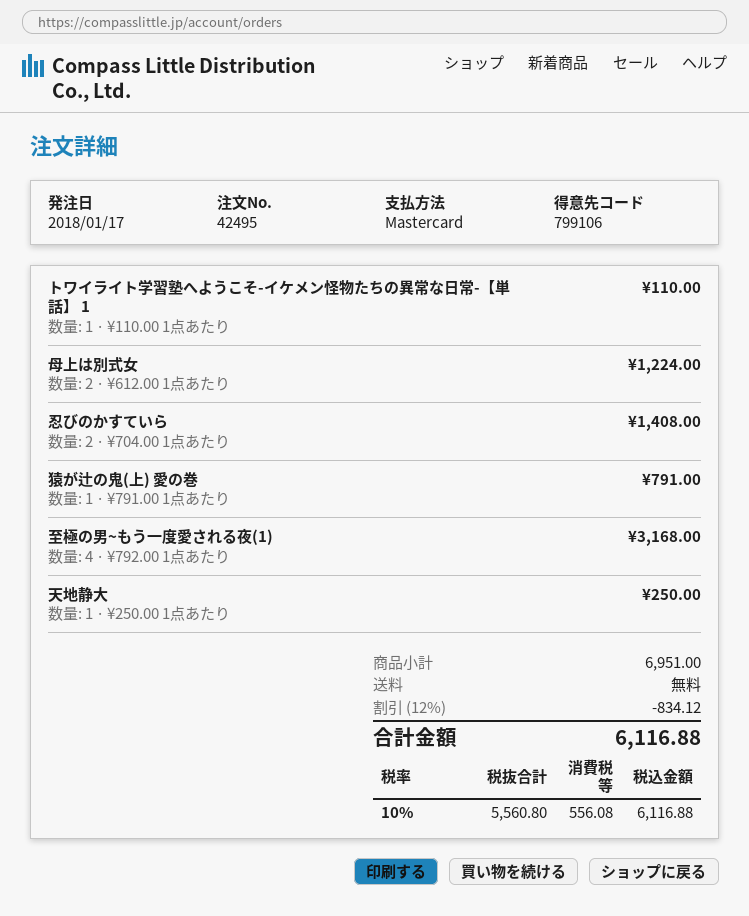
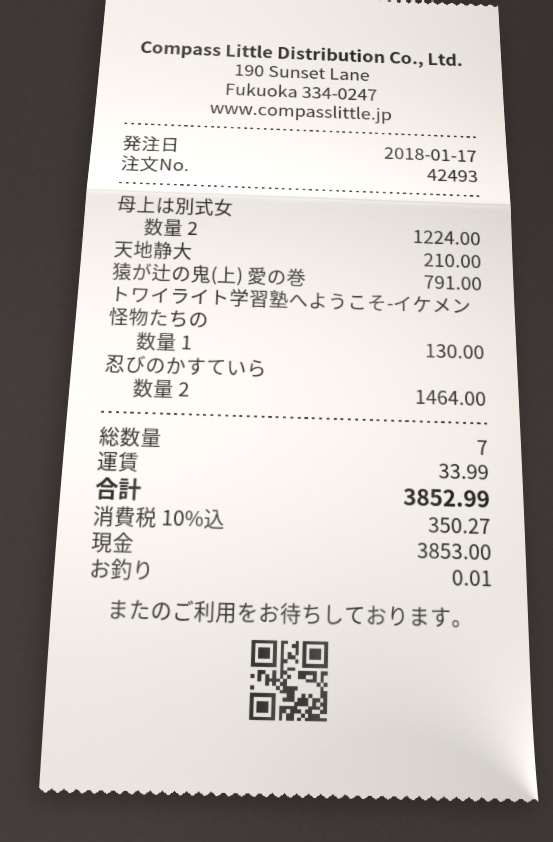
order number: 42495 -> 42493
payment method: Mastercard -> cash
トワイライト学習塾へようこそ-イケメン怪物たちの異常な日常-【単話】 1: 1 for 110.00 -> 1 for 130.00
忍びのかすていら: 2 for 1408.00 -> 2 for 1464.00
至極の男~もう一度愛される夜(1): 4 for 3168.00 -> none
天地静大: 1 for 250.00 -> 1 for 210.00
discount: 12% = 834.12 -> none
shipping: 0.00 -> 33.99
tax: 10% = 556.08 -> 10% = 350.27
total: 6116.88 -> 3852.99

